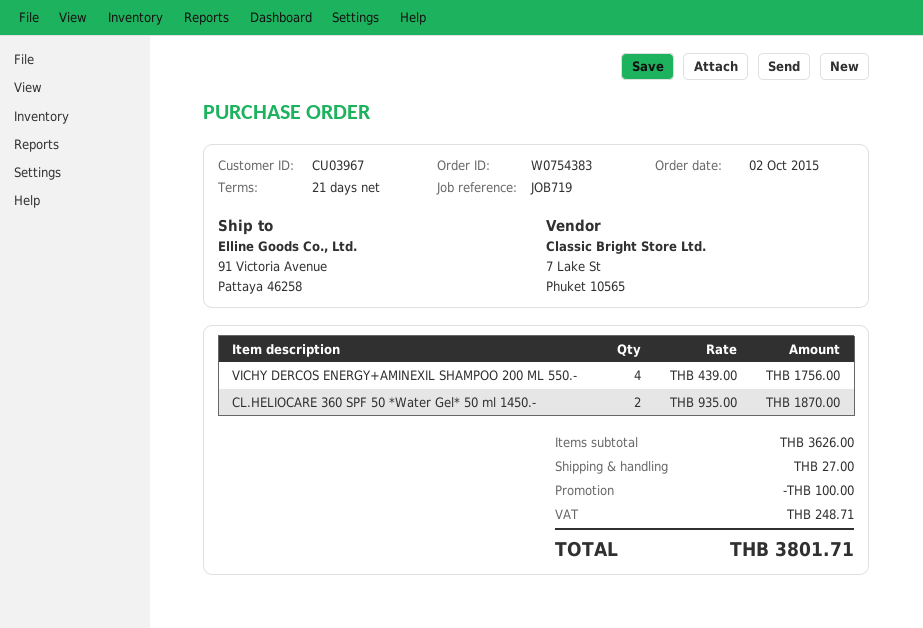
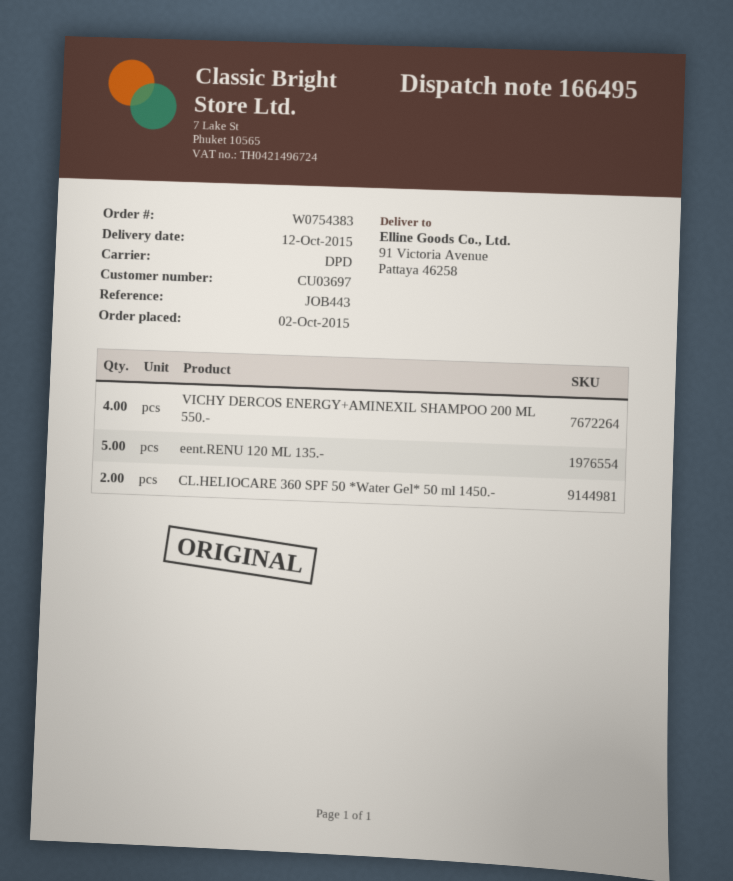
customer number: CU03967 -> CU03697
reference: JOB719 -> JOB443
eent.RENU 120 ML 135.-: none -> 5

